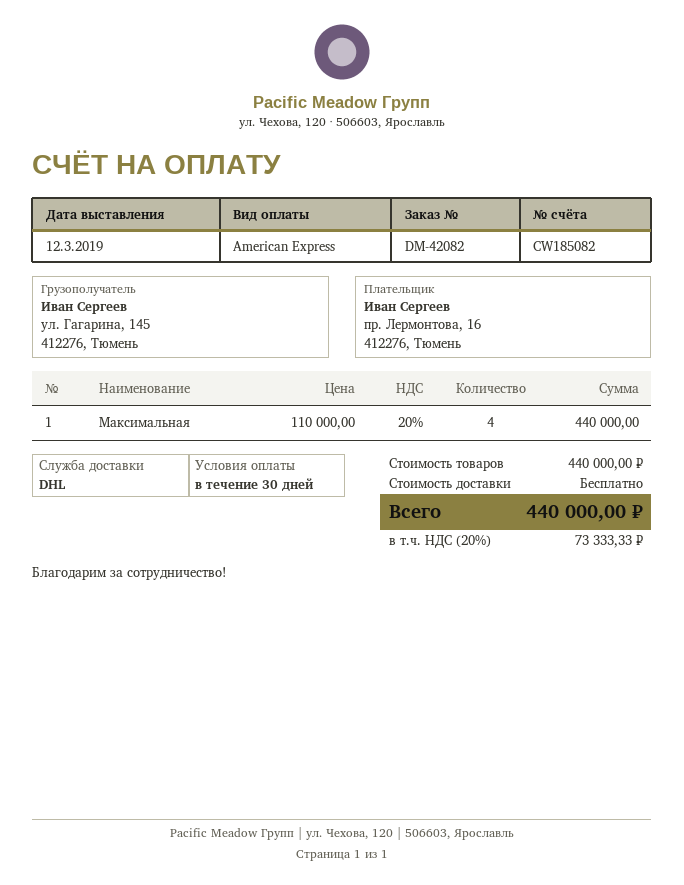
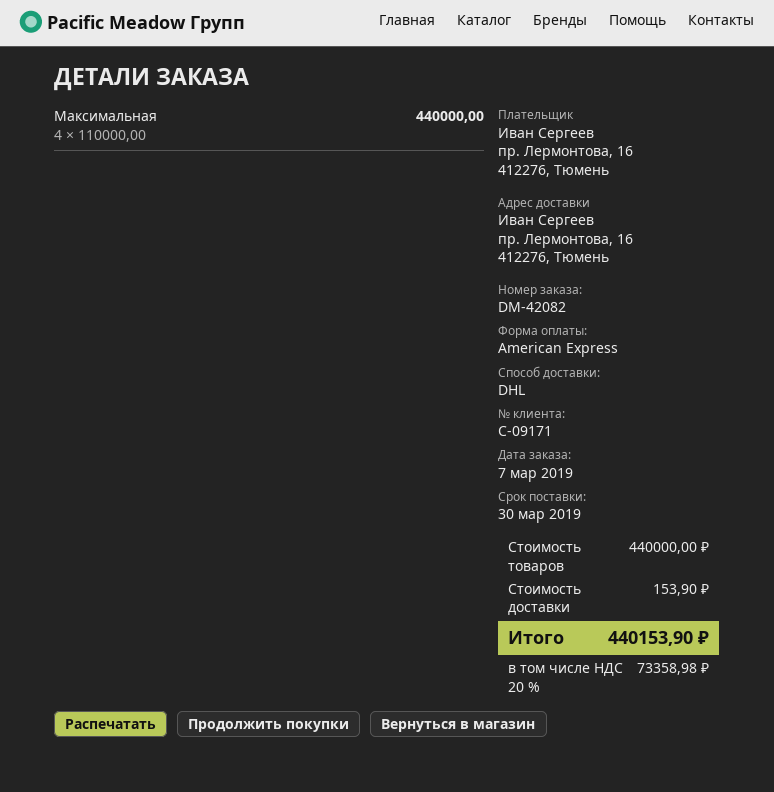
ship to: ул. Гагарина, 145, 412276, Тюмень -> пр. Лермонтова, 16, 412276, Тюмень
shipping: 0.00 -> 153.90
tax: 20% = 73333.33 -> 20% = 73358.98
total: 440000.00 -> 440153.90

